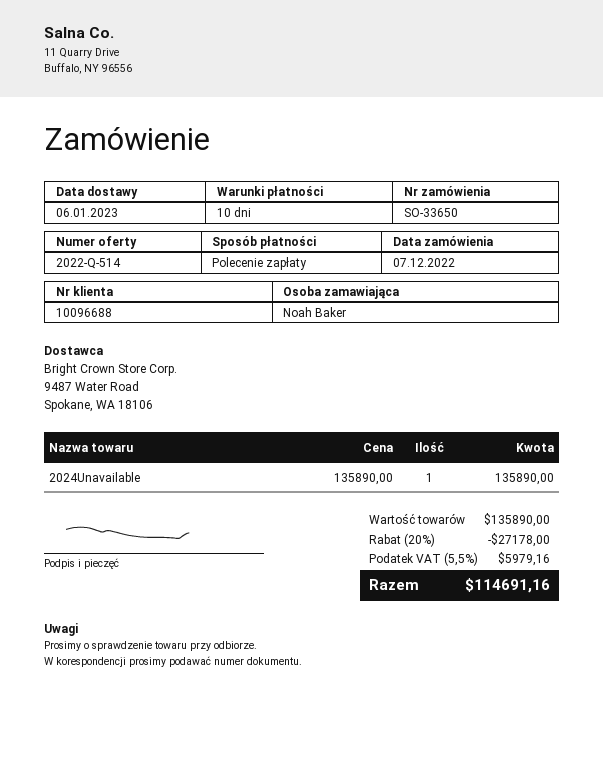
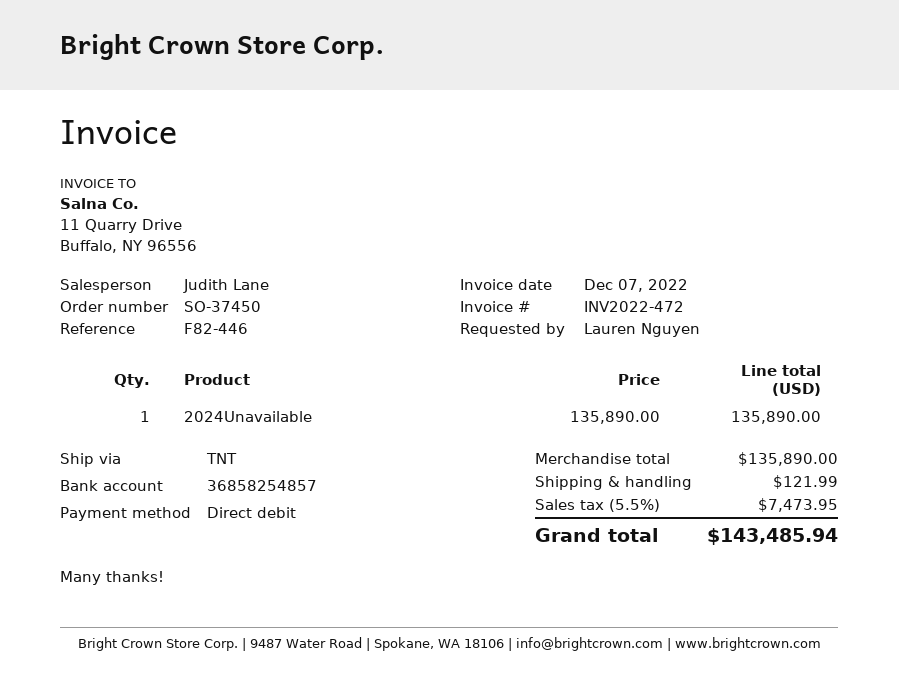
order number: SO-33650 -> SO-37450
ordered by: Noah Baker -> Lauren Nguyen
discount: 20% = 27178.00 -> none
shipping: none -> 121.99
tax: 5.5% = 5979.16 -> 5.5% = 7473.95
total: 114691.16 -> 143485.94

